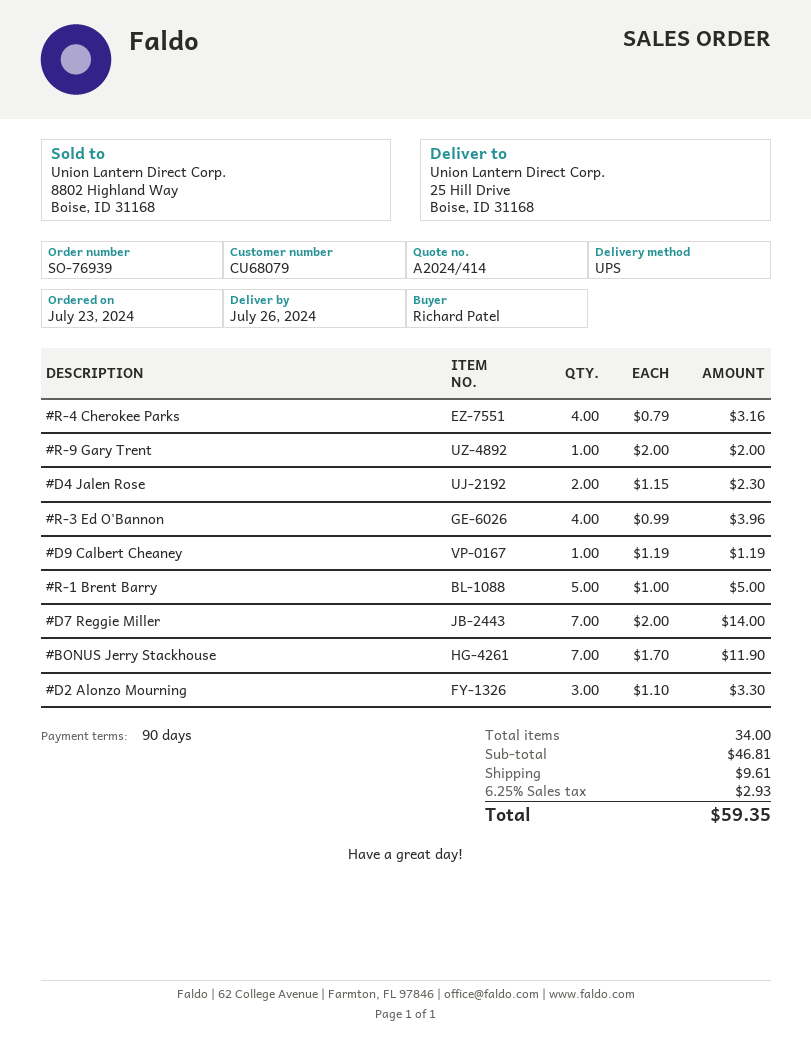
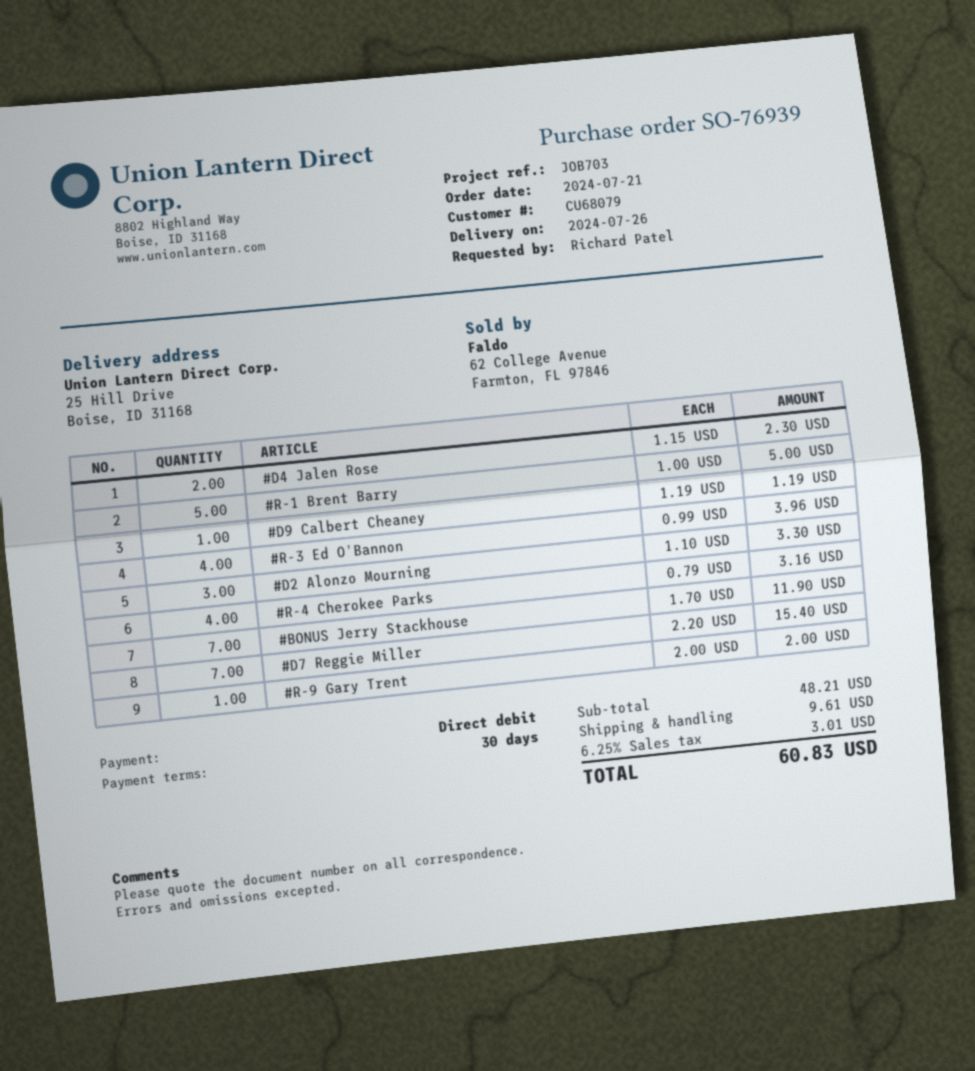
order date: 2024-07-23 -> 2024-07-21
payment terms: 90 days -> 30 days
#D7 Reggie Miller: 7 x 2.00 = 14.00 -> 7 x 2.20 = 15.40
subtotal: 46.81 -> 48.21
tax: 6.25% = 2.93 -> 6.25% = 3.01
total: 59.35 -> 60.83

